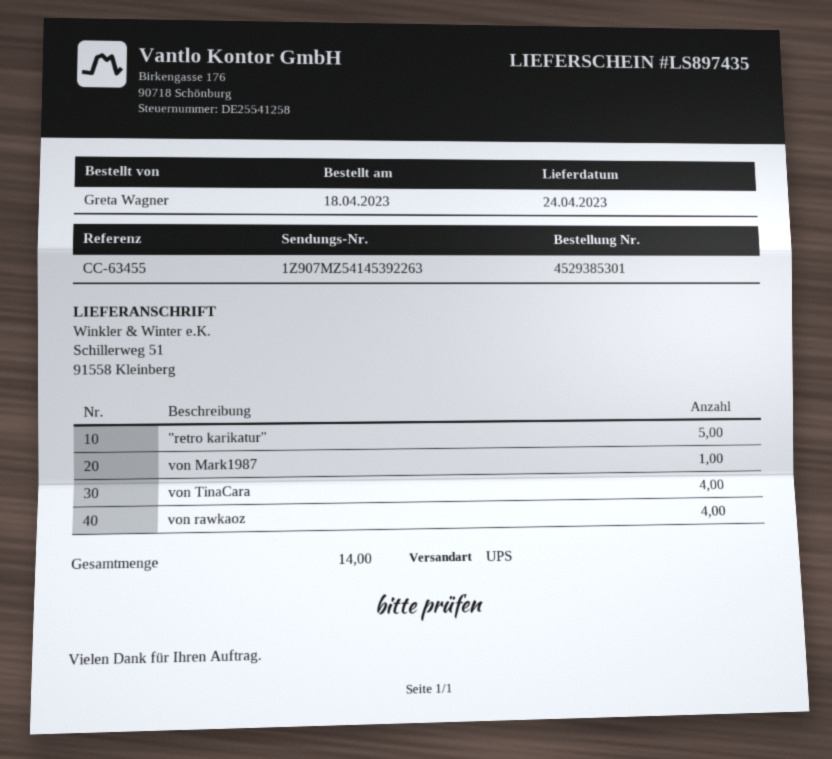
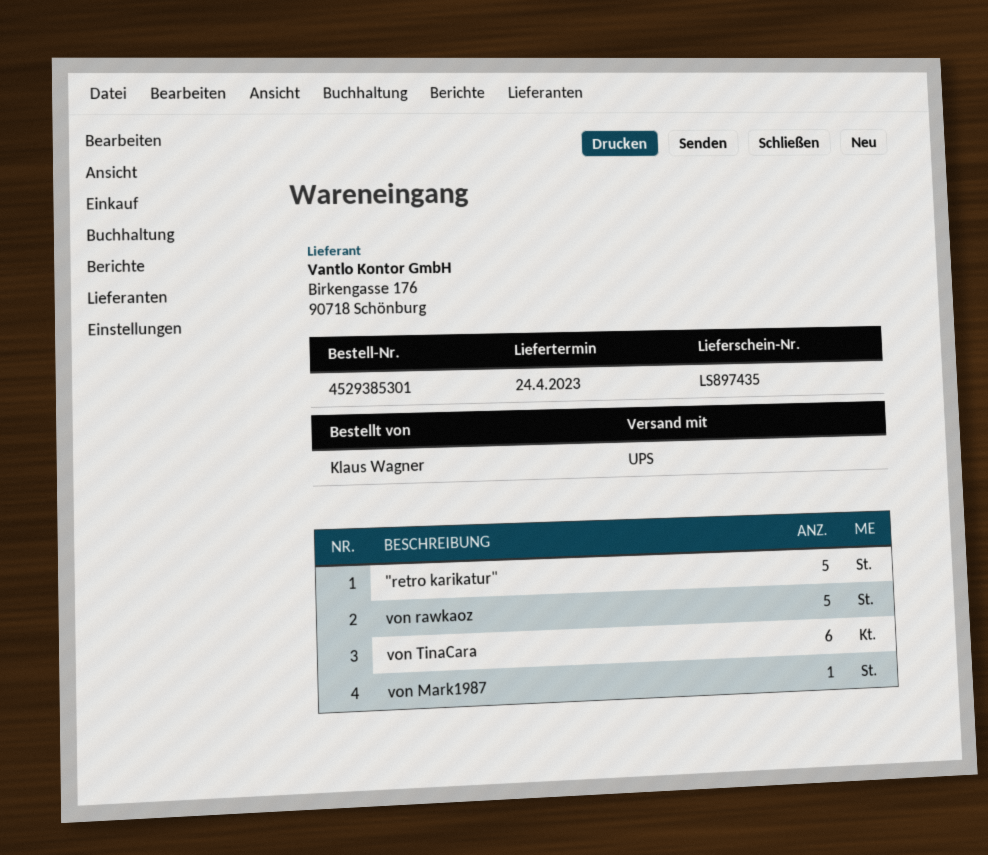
ordered by: Greta Wagner -> Klaus Wagner
von TinaCara: 4 -> 6
von rawkaoz: 4 -> 5

